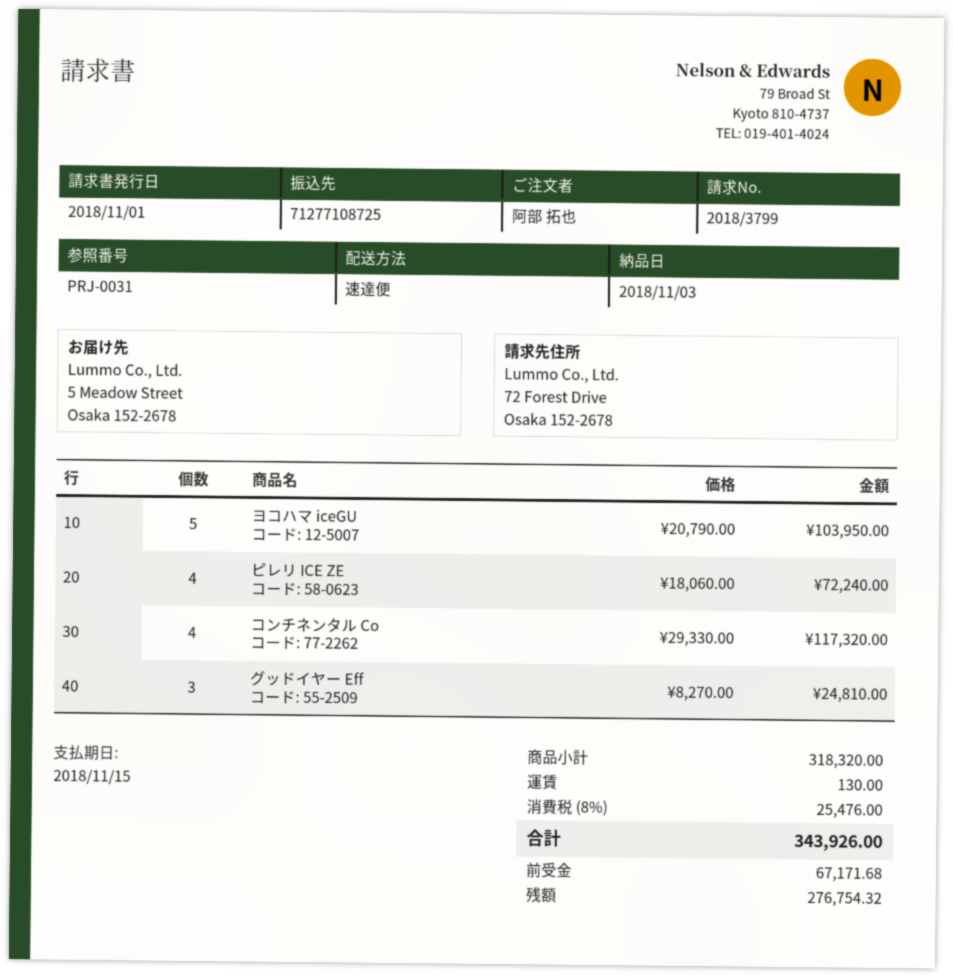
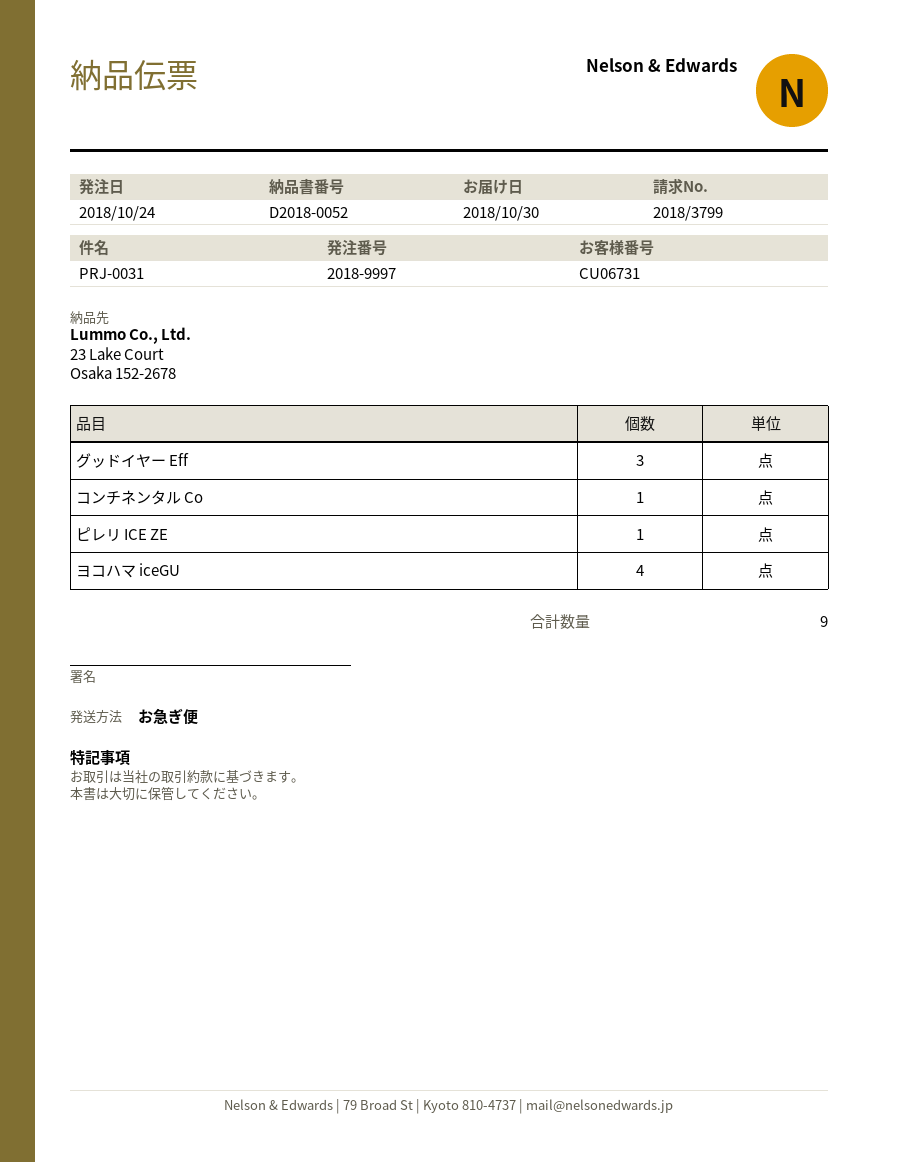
delivery date: 2018-11-03 -> 2018-10-30
ship to: 5 Meadow Street, Osaka 152-2678 -> 23 Lake Court, Osaka 152-2678
ヨコハマ iceGU: 5 -> 4
ピレリ ICE ZE: 4 -> 1
コンチネンタル Co: 4 -> 1

